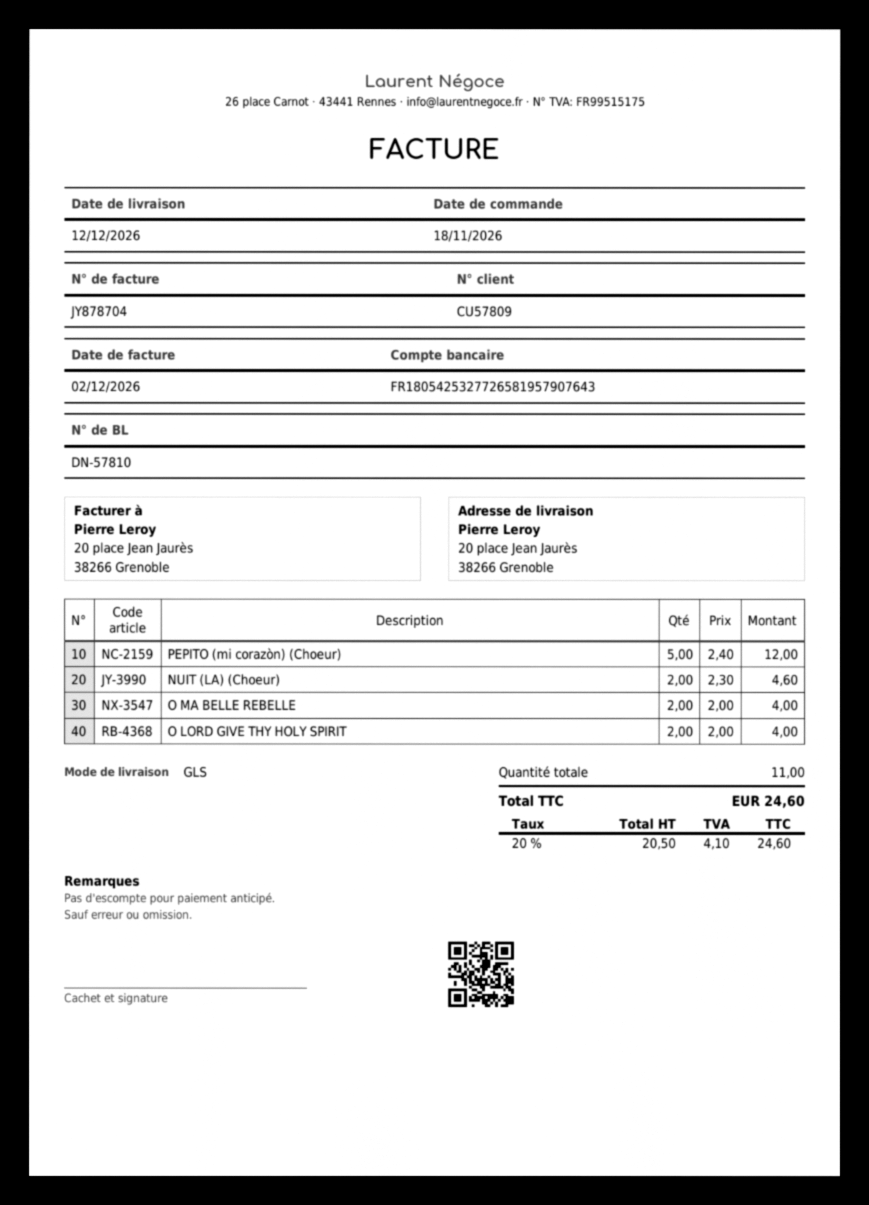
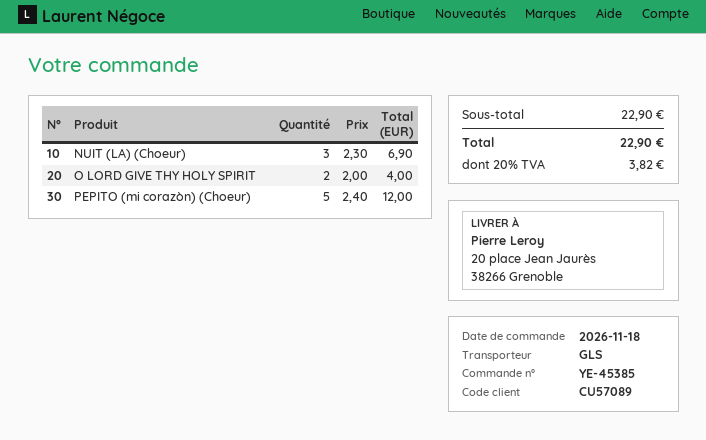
customer number: CU57809 -> CU57089
NUIT (LA) (Choeur): 2 x 2.30 = 4.60 -> 3 x 2.30 = 6.90
O MA BELLE REBELLE: 2 x 2.00 = 4.00 -> none
tax: 20% = 4.10 -> 20% = 3.82
total: 24.60 -> 22.90

